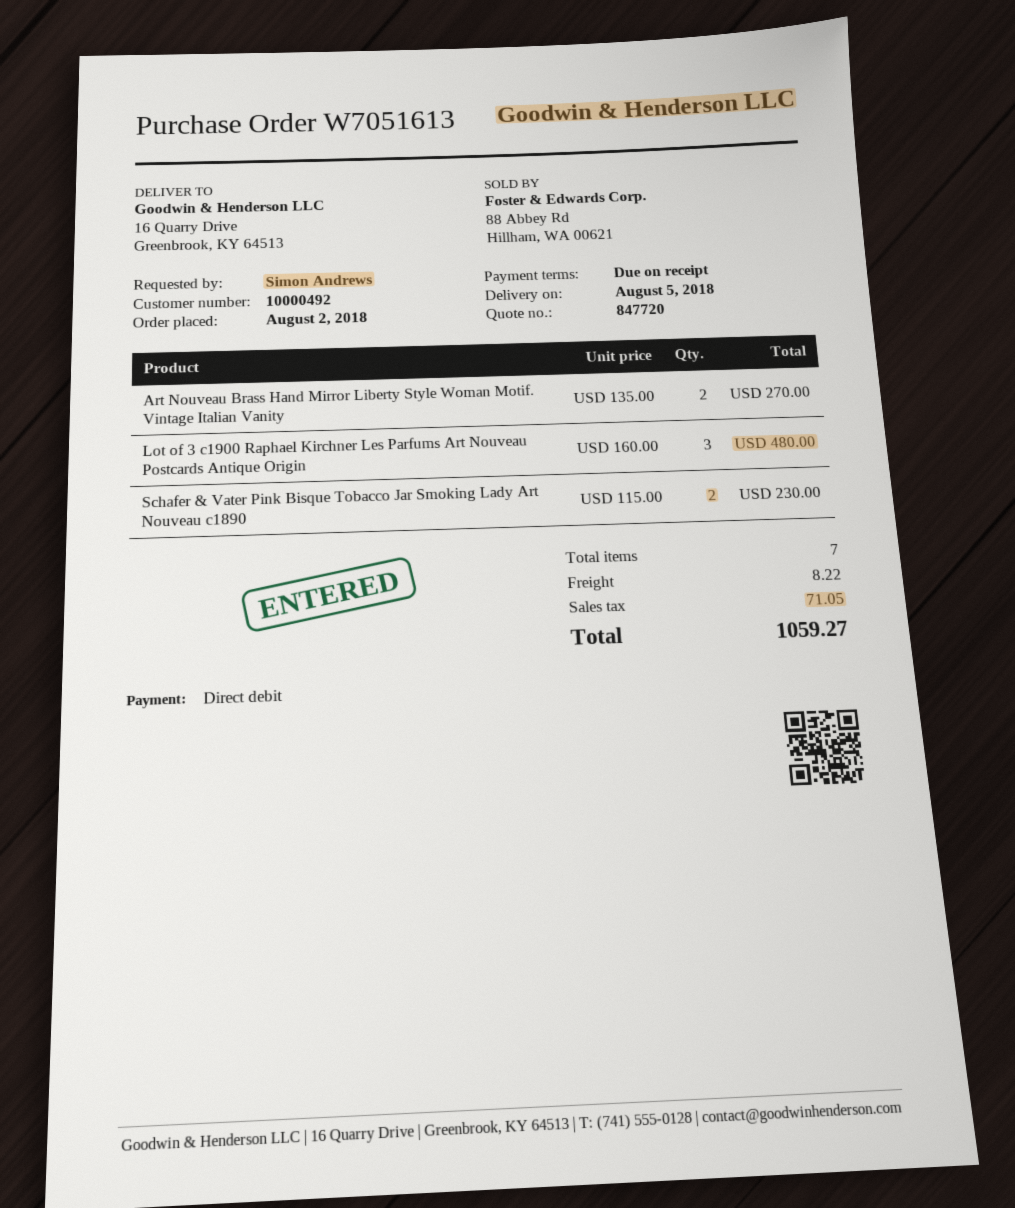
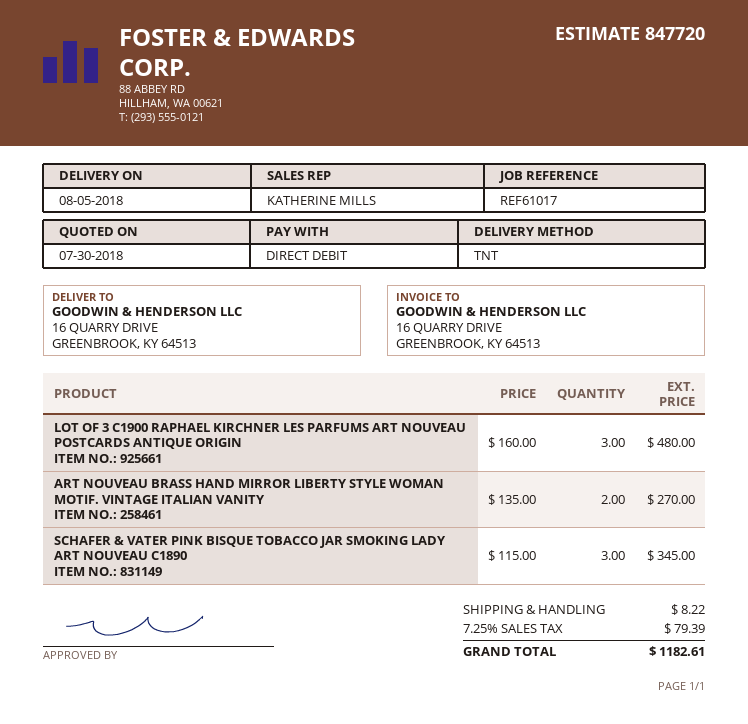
Schafer & Vater Pink Bisque Tobacco Jar Smoking Lady Art Nouveau c1890: 2 x 115.00 = 230.00 -> 3 x 115.00 = 345.00
tax: 71.05 -> 79.39
total: 1059.27 -> 1182.61

